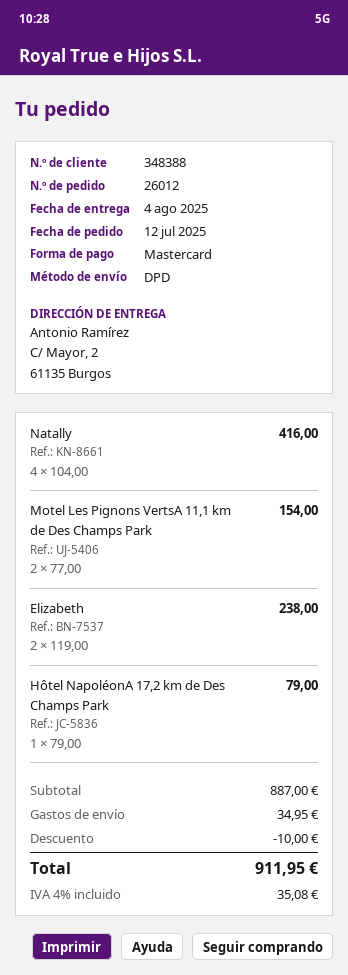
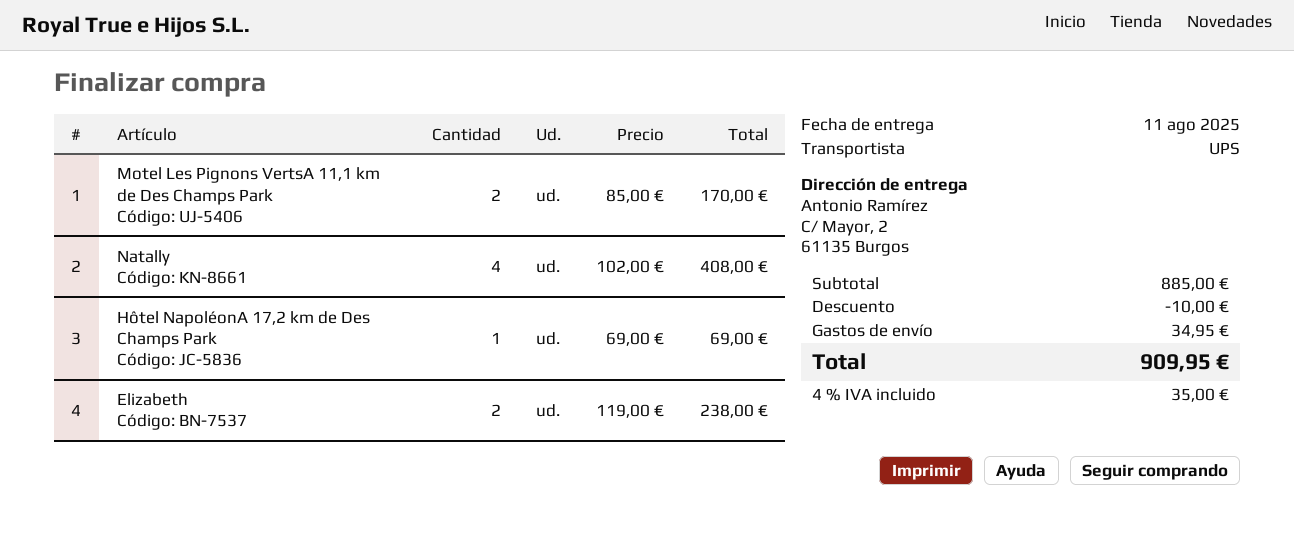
delivery date: 2025-08-04 -> 2025-08-11
shipping method: DPD -> UPS
Natally: 4 x 104.00 = 416.00 -> 4 x 102.00 = 408.00
Motel Les Pignons VertsA 11,1 km de Des Champs Park: 2 x 77.00 = 154.00 -> 2 x 85.00 = 170.00
Hôtel NapoléonA 17,2 km de Des Champs Park: 1 x 79.00 = 79.00 -> 1 x 69.00 = 69.00
subtotal: 887.00 -> 885.00
tax: 4% = 35.08 -> 4% = 35.00
total: 911.95 -> 909.95

